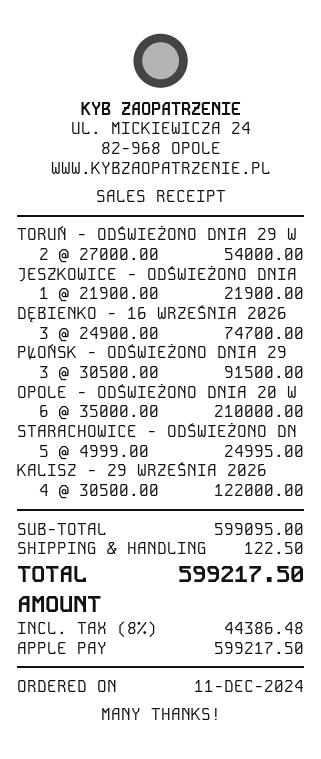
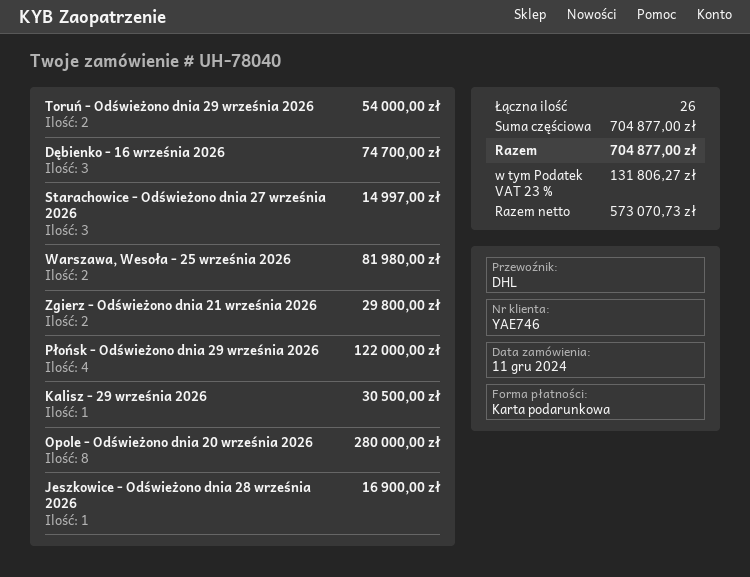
payment method: Apple Pay -> gift card
JESZKOWICE - ODŚWIEŻONO DNIA: 1 for 21900.00 -> 1 for 16900.00
PŁOŃSK - ODŚWIEŻONO DNIA 29: 3 for 91500.00 -> 4 for 122000.00
OPOLE - ODŚWIEŻONO DNIA 20 W: 6 for 210000.00 -> 8 for 280000.00
STARACHOWICE - ODŚWIEŻONO DN: 5 for 24995.00 -> 3 for 14997.00
KALISZ - 29 WRZEŚNIA 2026: 4 for 122000.00 -> 1 for 30500.00
Warszawa, Wesoła - 25 września 2026: none -> 2 for 81980.00
Zgierz - Odświeżono dnia 21 września 2026: none -> 2 for 29800.00
subtotal: 599095.00 -> 704877.00
shipping: 122.50 -> none
tax: 8% = 44386.48 -> 23% = 131806.27
total: 599217.50 -> 704877.00

